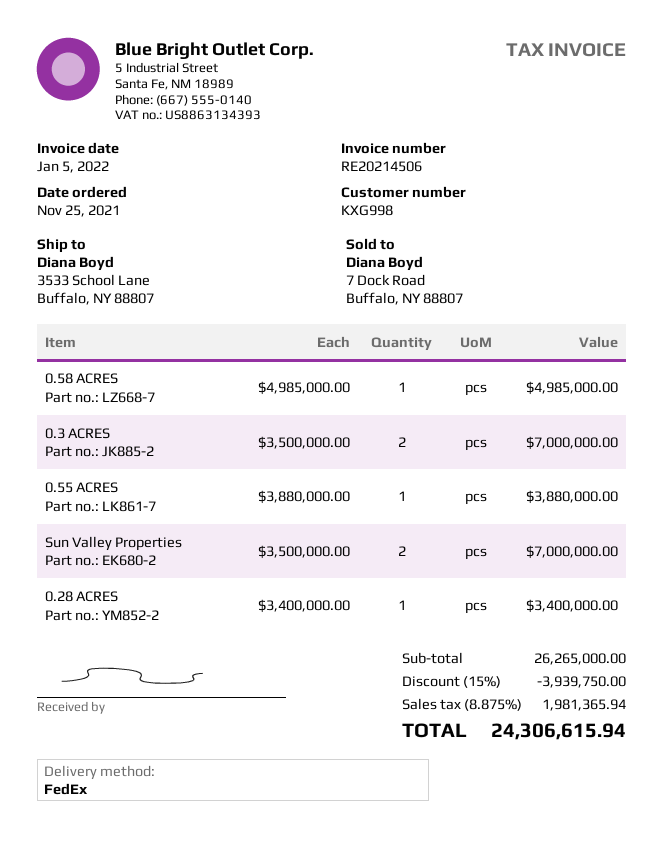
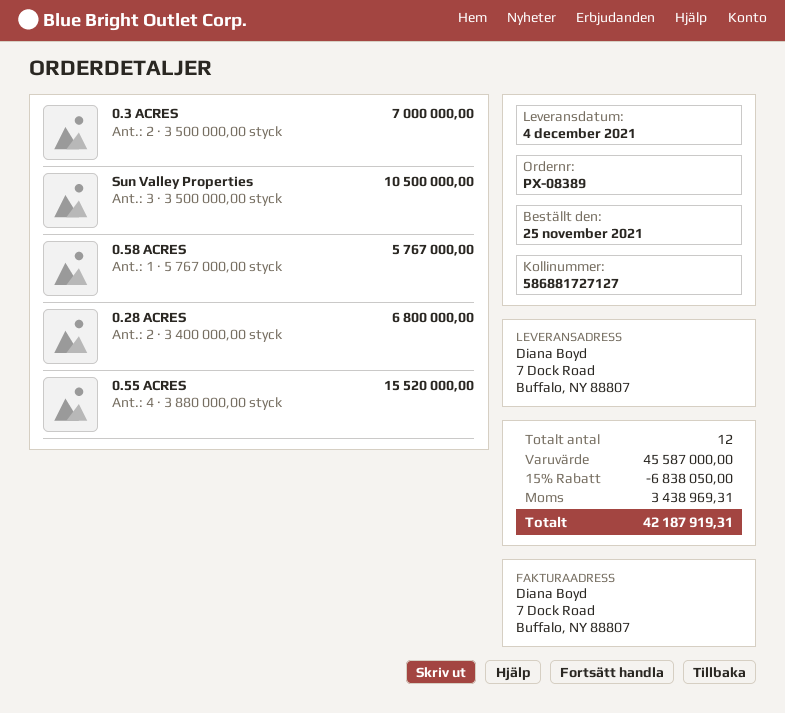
ship to: 3533 School Lane, Buffalo, NY 88807 -> 7 Dock Road, Buffalo, NY 88807
0.58 ACRES: 1 x 4985000.00 = 4985000.00 -> 1 x 5767000.00 = 5767000.00
0.55 ACRES: 1 x 3880000.00 = 3880000.00 -> 4 x 3880000.00 = 15520000.00
Sun Valley Properties: 2 x 3500000.00 = 7000000.00 -> 3 x 3500000.00 = 10500000.00
0.28 ACRES: 1 x 3400000.00 = 3400000.00 -> 2 x 3400000.00 = 6800000.00
subtotal: 26265000.00 -> 45587000.00
discount: 15% = 3939750.00 -> 15% = 6838050.00
tax: 1981365.94 -> 3438969.31
total: 24306615.94 -> 42187919.31

